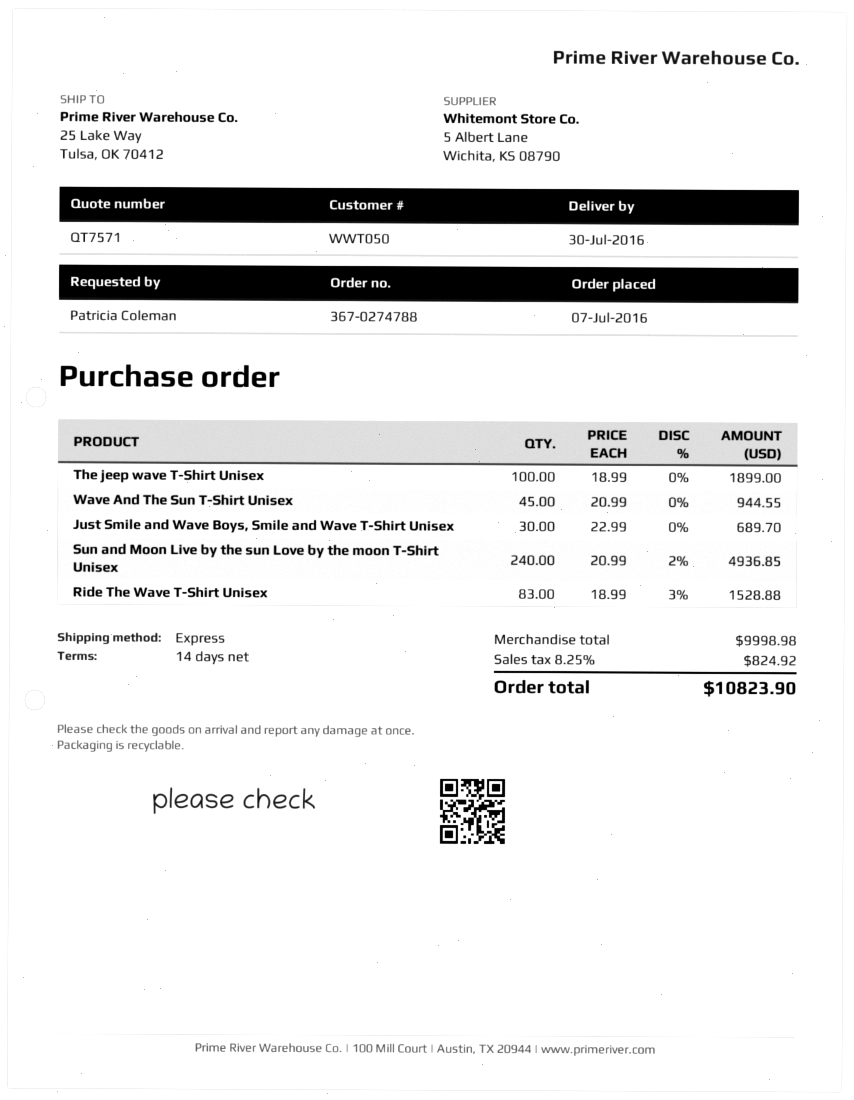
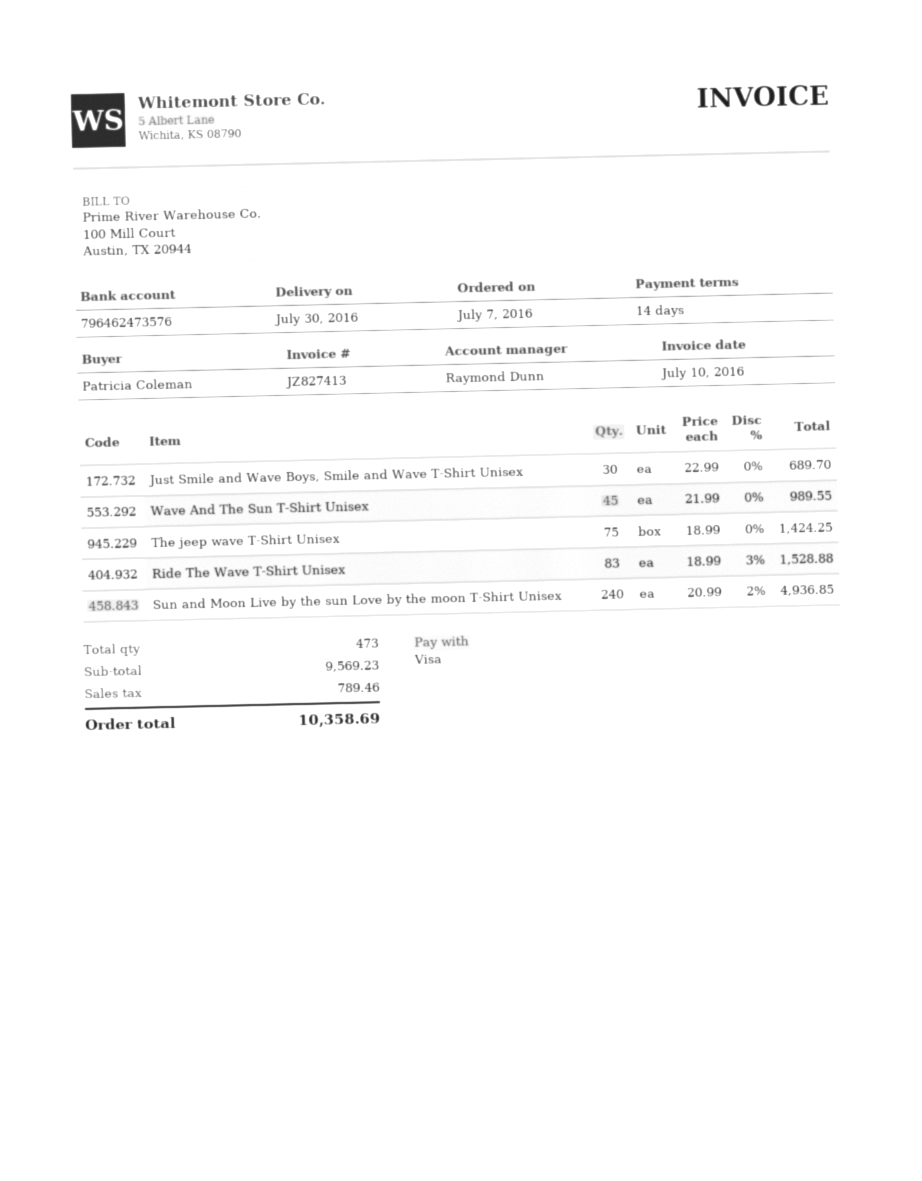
The jeep wave T-Shirt Unisex: 100 x 18.99 = 1899.00 -> 75 x 18.99 = 1424.25
Wave And The Sun T-Shirt Unisex: 45 x 20.99 = 944.55 -> 45 x 21.99 = 989.55
subtotal: 9998.98 -> 9569.23
tax: 824.92 -> 789.46
total: 10823.90 -> 10358.69

